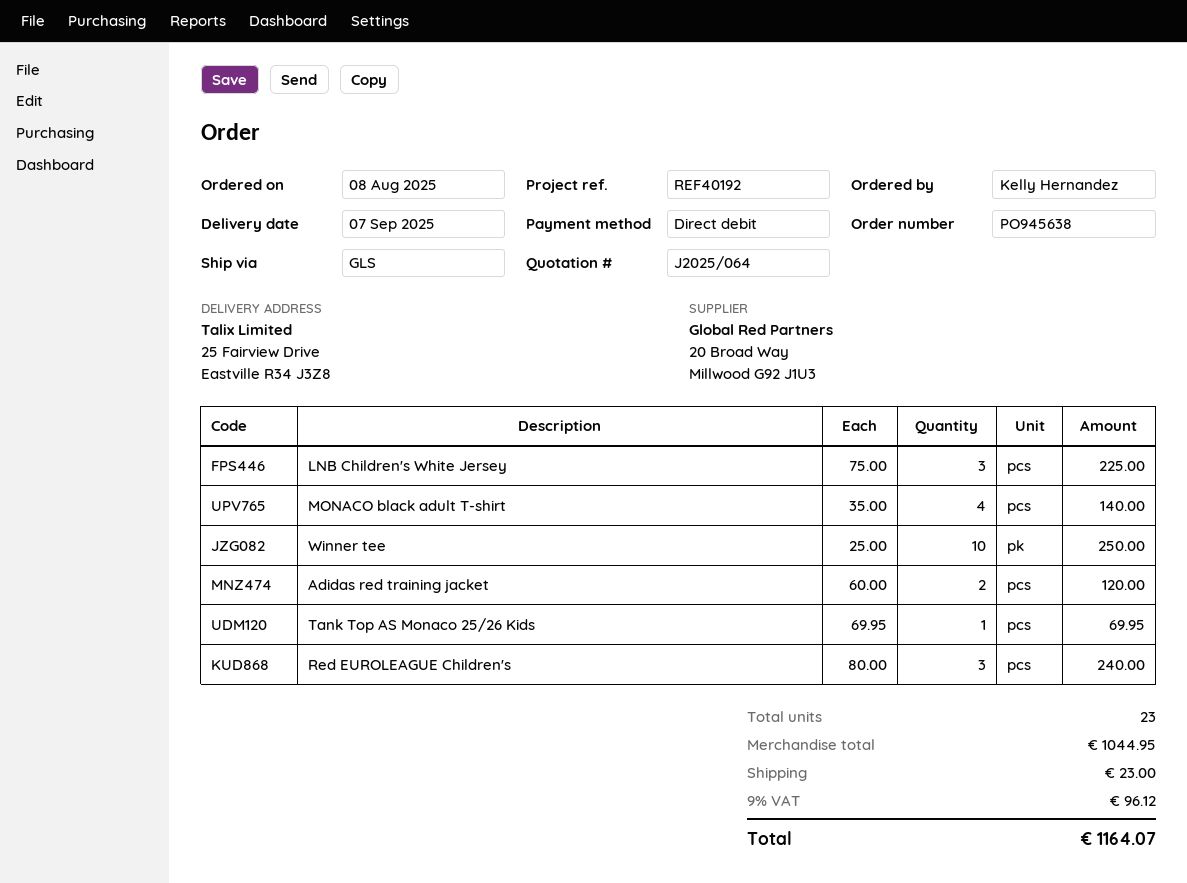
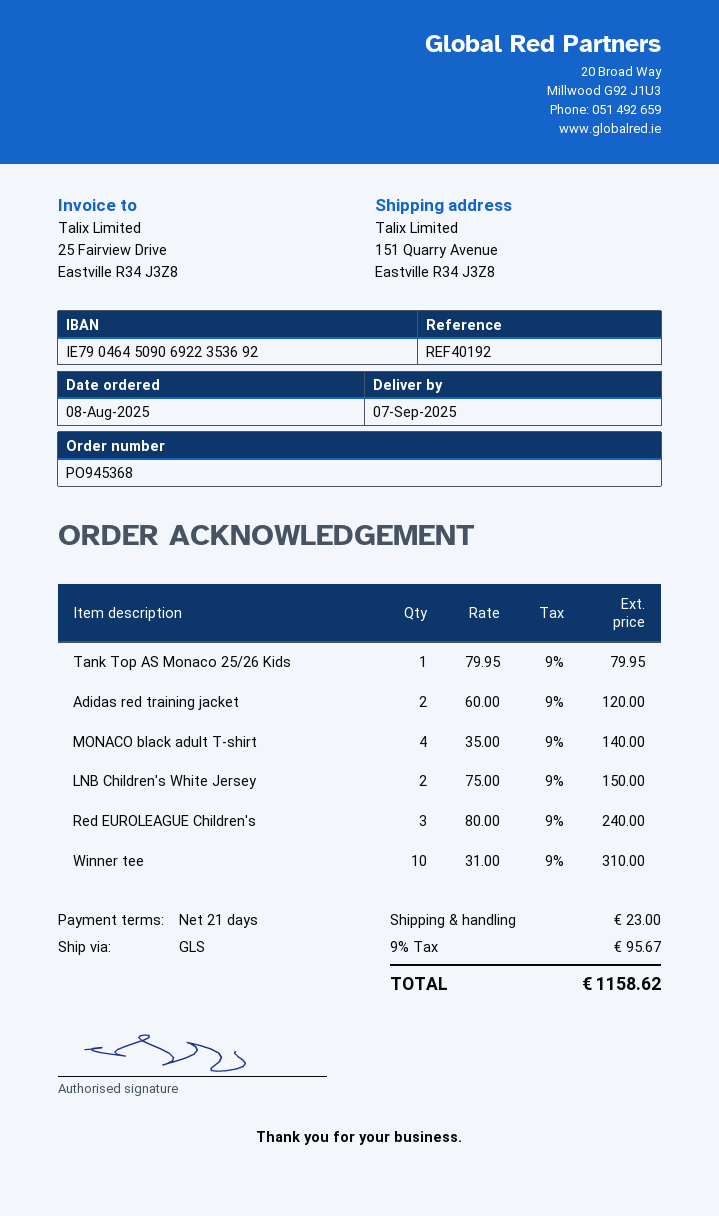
order number: PO945638 -> PO945368
ship to: 25 Fairview Drive, Eastville R34 J3Z8 -> 151 Quarry Avenue, Eastville R34 J3Z8
LNB Children's White Jersey: 3 x 75.00 = 225.00 -> 2 x 75.00 = 150.00
Winner tee: 10 x 25.00 = 250.00 -> 10 x 31.00 = 310.00
Tank Top AS Monaco 25/26 Kids: 1 x 69.95 = 69.95 -> 1 x 79.95 = 79.95
tax: 9% = 96.12 -> 9% = 95.67
total: 1164.07 -> 1158.62

